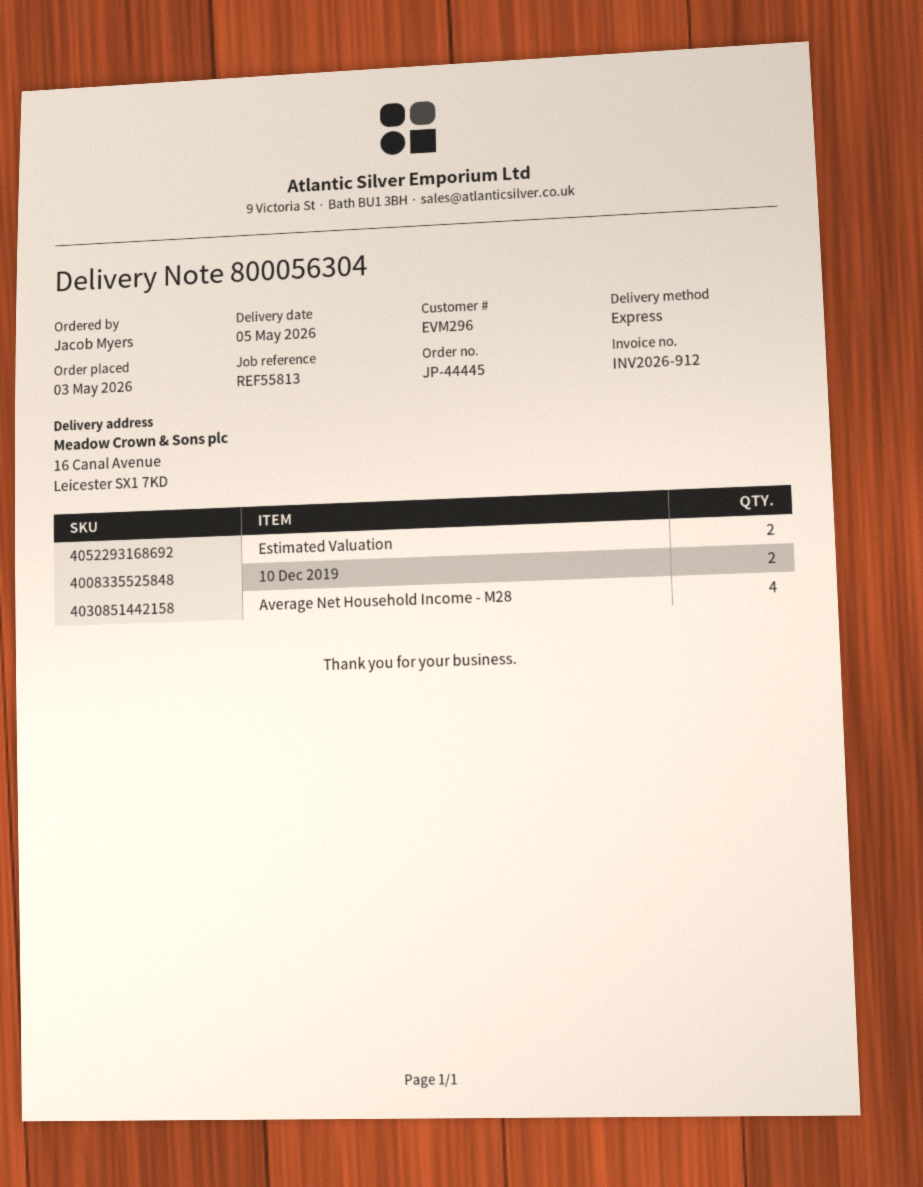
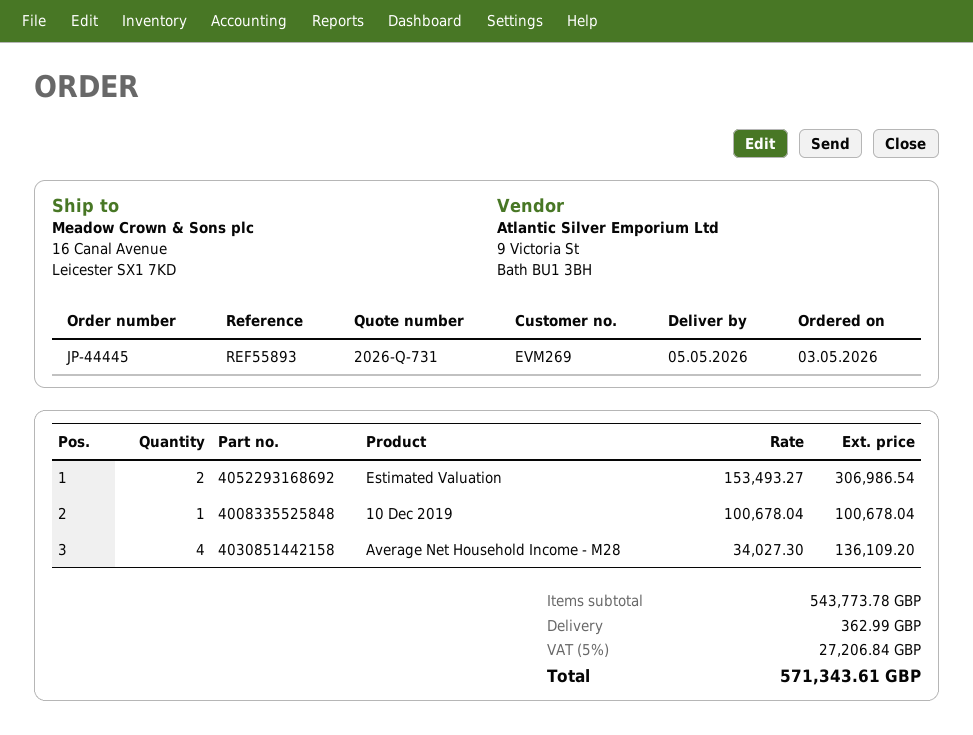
customer number: EVM296 -> EVM269
reference: REF55813 -> REF55893
10 Dec 2019: 2 -> 1

